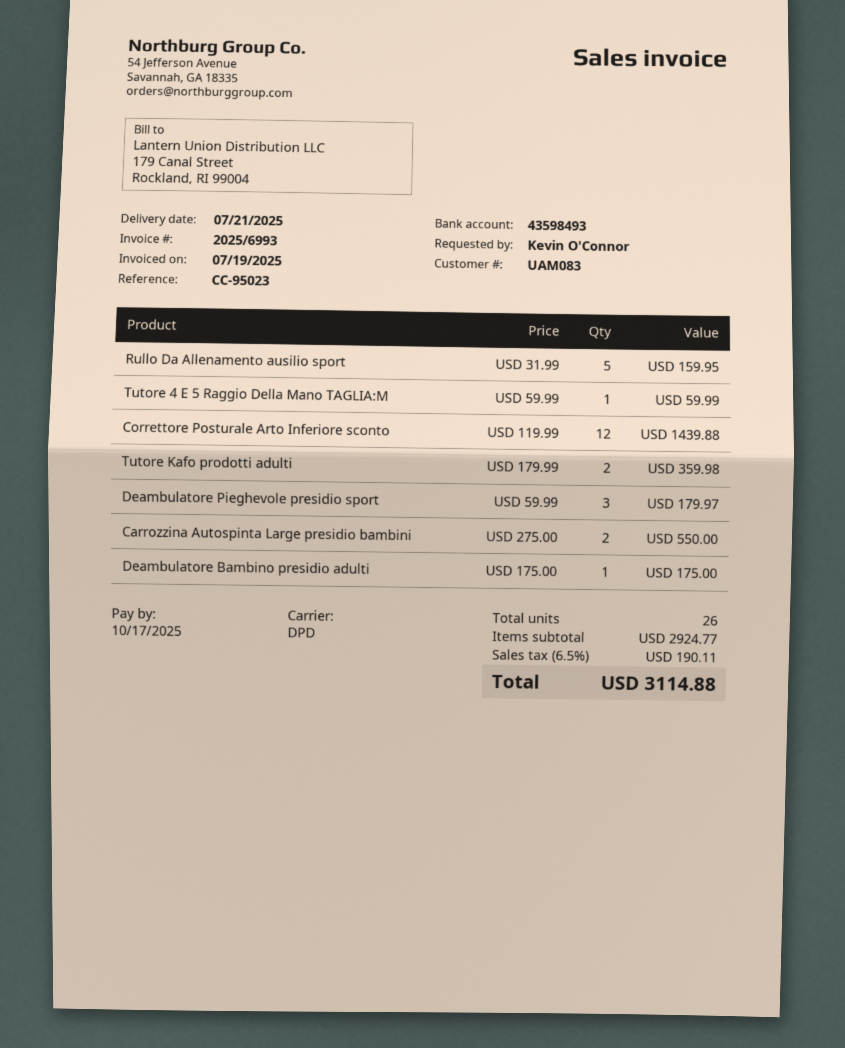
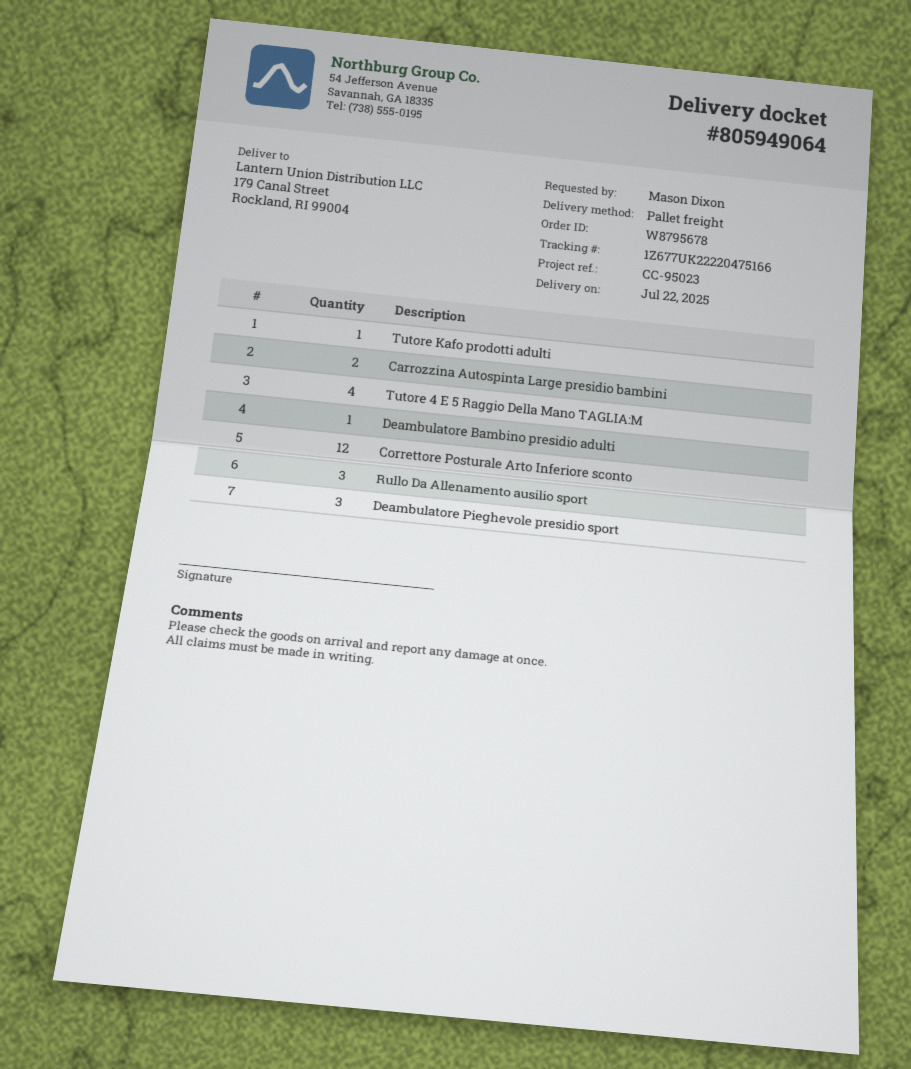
delivery date: 2025-07-21 -> 2025-07-22
ordered by: Kevin O'Connor -> Mason Dixon
shipping method: DPD -> pallet freight
Rullo Da Allenamento ausilio sport: 5 -> 3
Tutore 4 E 5 Raggio Della Mano TAGLIA:M: 1 -> 4
Tutore Kafo prodotti adulti: 2 -> 1

